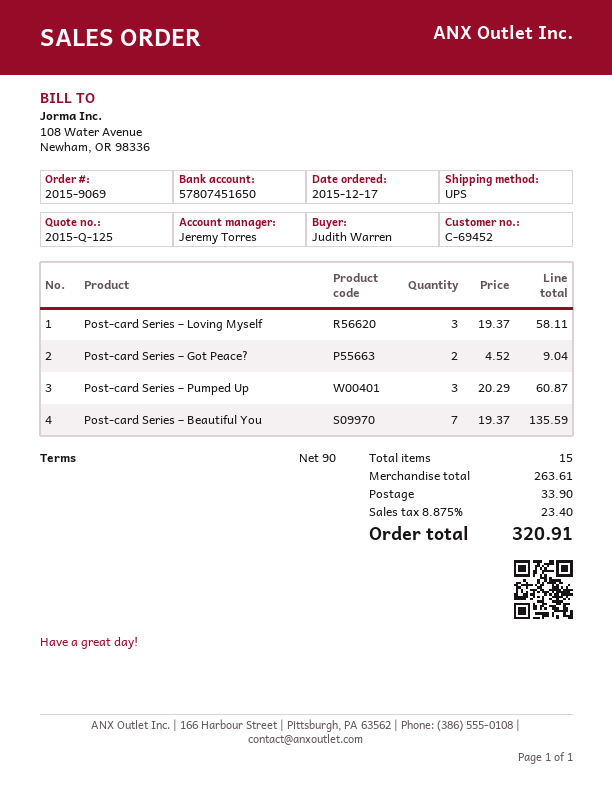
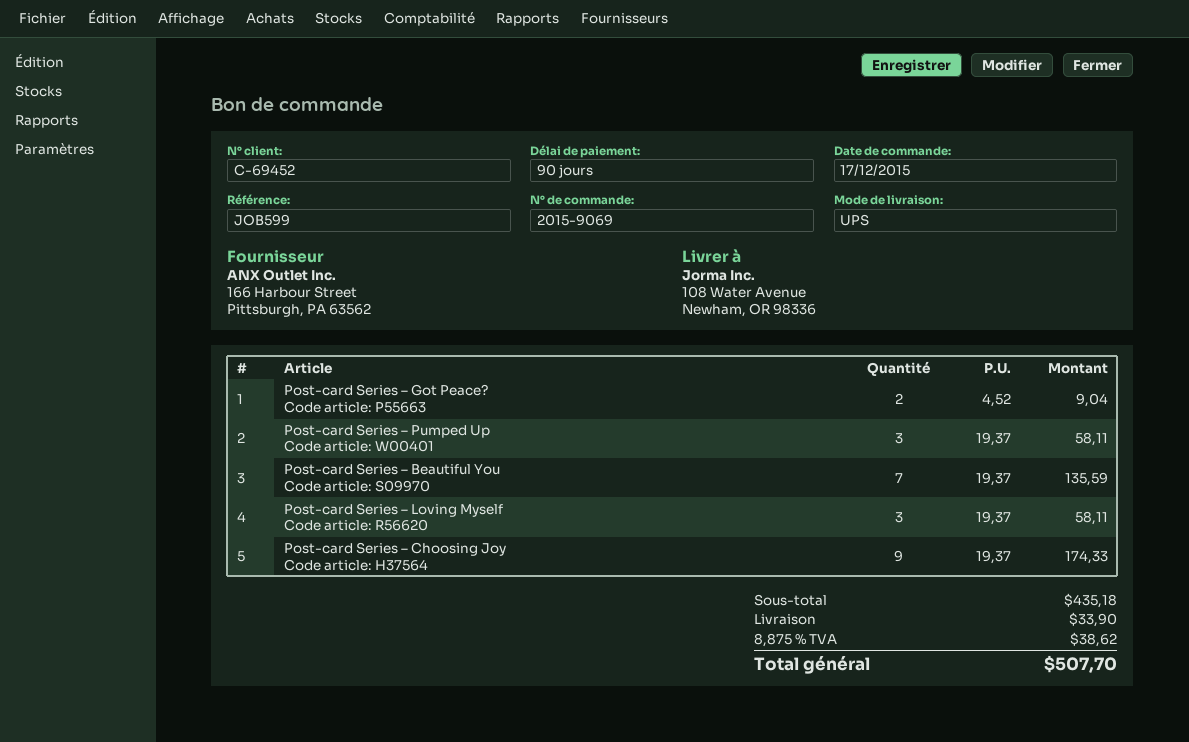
Post-card Series – Pumped Up: 3 x 20.29 = 60.87 -> 3 x 19.37 = 58.11
Post-card Series – Choosing Joy: none -> 9 x 19.37 = 174.33
subtotal: 263.61 -> 435.18
tax: 8.875% = 23.40 -> 8.875% = 38.62
total: 320.91 -> 507.70

